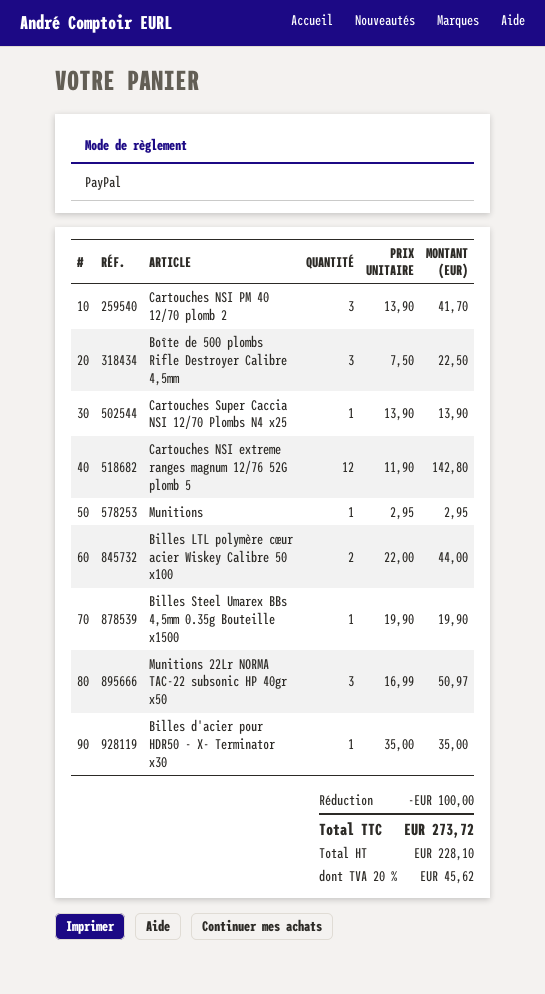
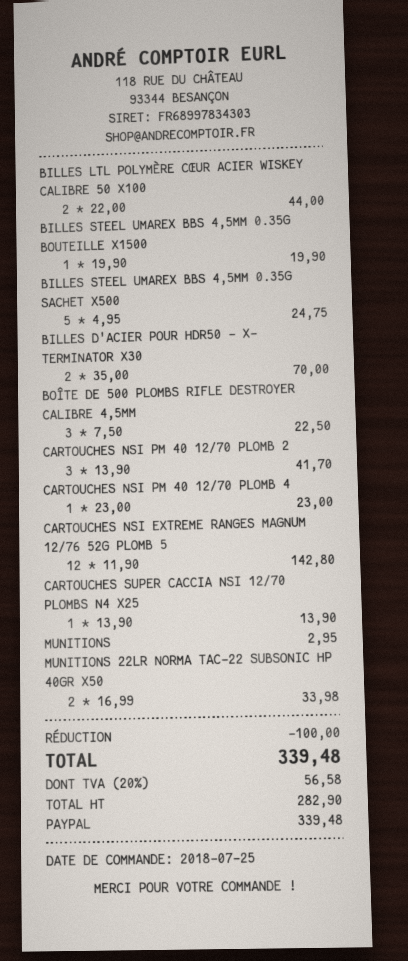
Munitions 22Lr NORMA TAC-22 subsonic HP 40gr x50: 3 x 16.99 = 50.97 -> 2 x 16.99 = 33.98
Billes d'acier pour HDR50 - X- Terminator x30: 1 x 35.00 = 35.00 -> 2 x 35.00 = 70.00
BILLES STEEL UMAREX BBS 4,5MM 0.35G SACHET X500: none -> 5 x 4.95 = 24.75
CARTOUCHES NSI PM 40 12/70 PLOMB 4: none -> 1 x 23.00 = 23.00
net: 228.10 -> 282.90
tax: 20% = 45.62 -> 20% = 56.58
total: 273.72 -> 339.48

